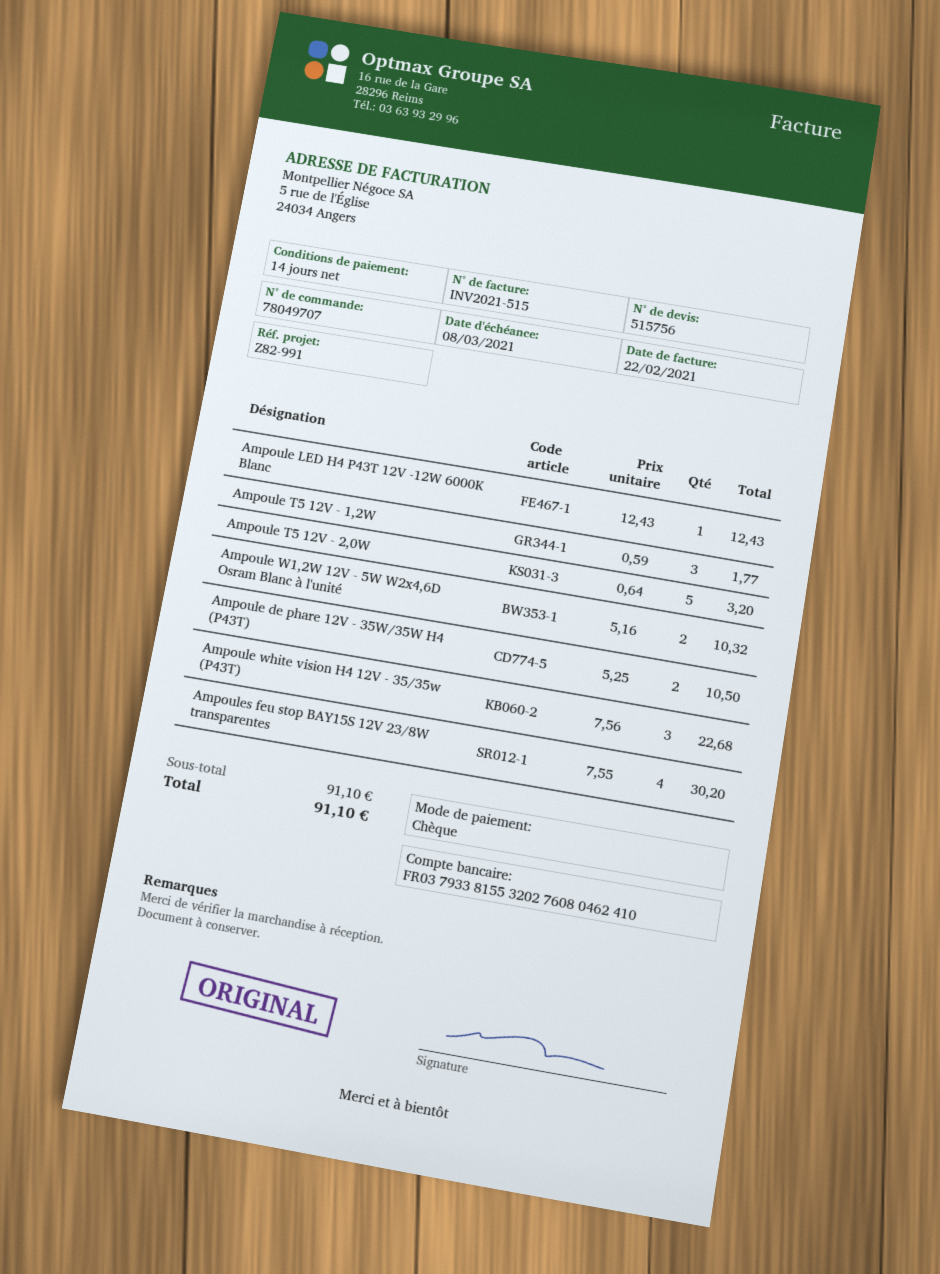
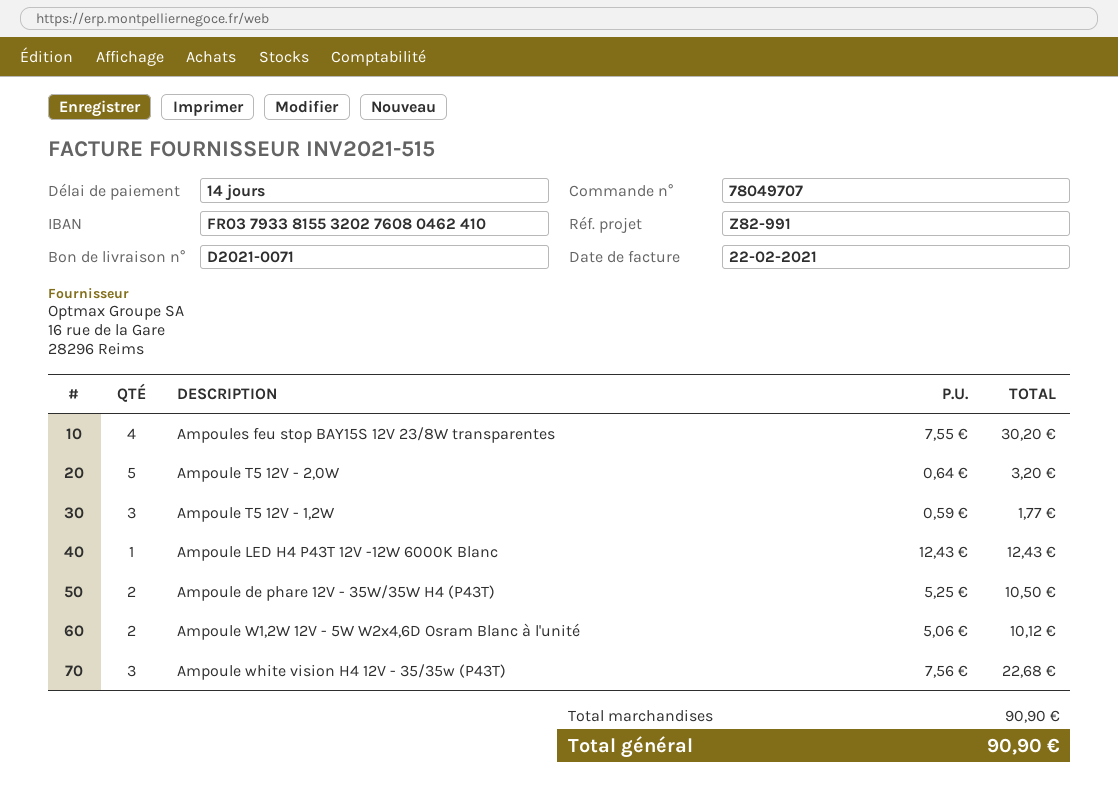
Ampoule W1,2W 12V - 5W W2x4,6D Osram Blanc à l'unité: 2 x 5.16 = 10.32 -> 2 x 5.06 = 10.12
subtotal: 91.10 -> 90.90
total: 91.10 -> 90.90

